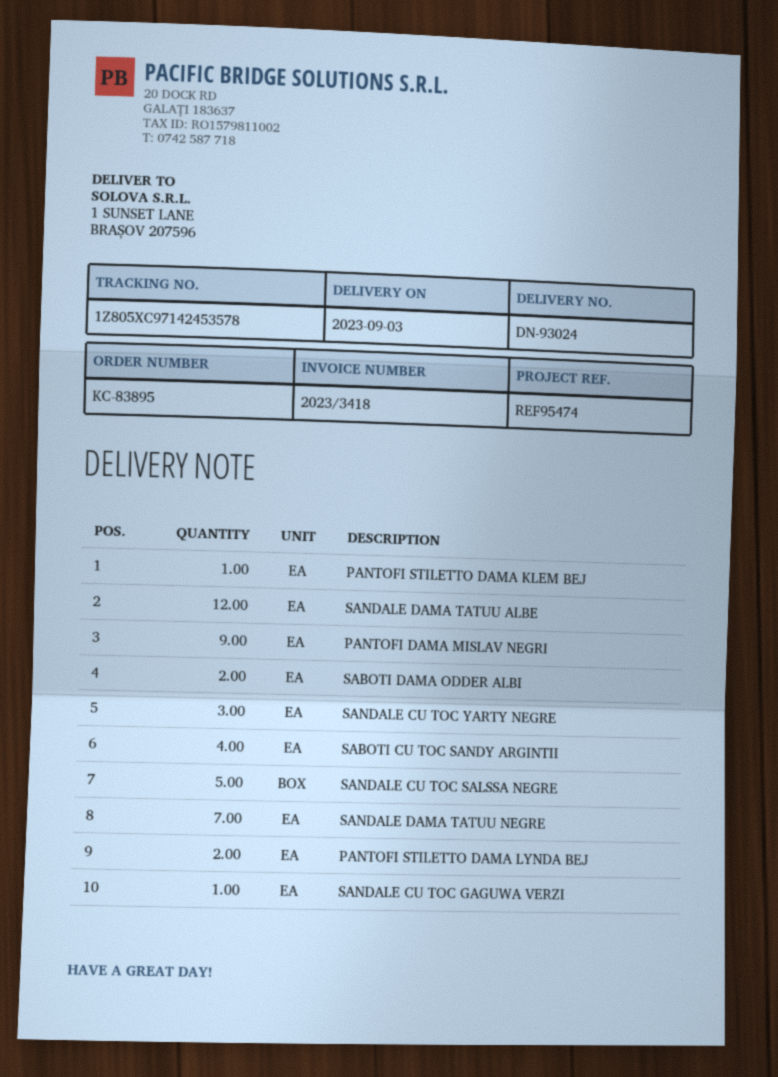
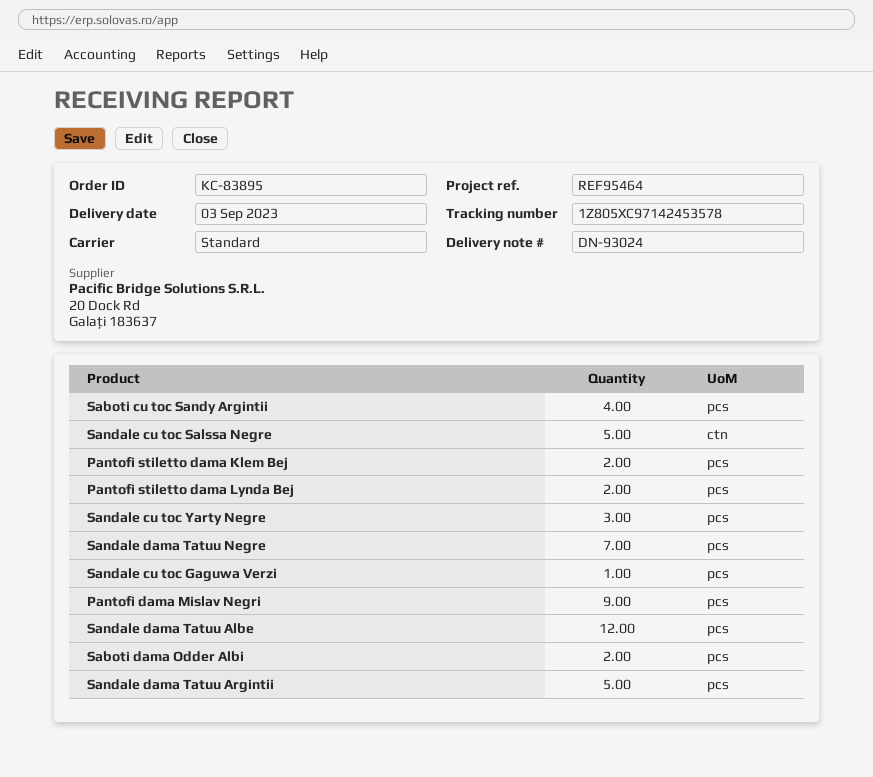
reference: REF95474 -> REF95464
PANTOFI STILETTO DAMA KLEM BEJ: 1 -> 2
Sandale dama Tatuu Argintii: none -> 5

